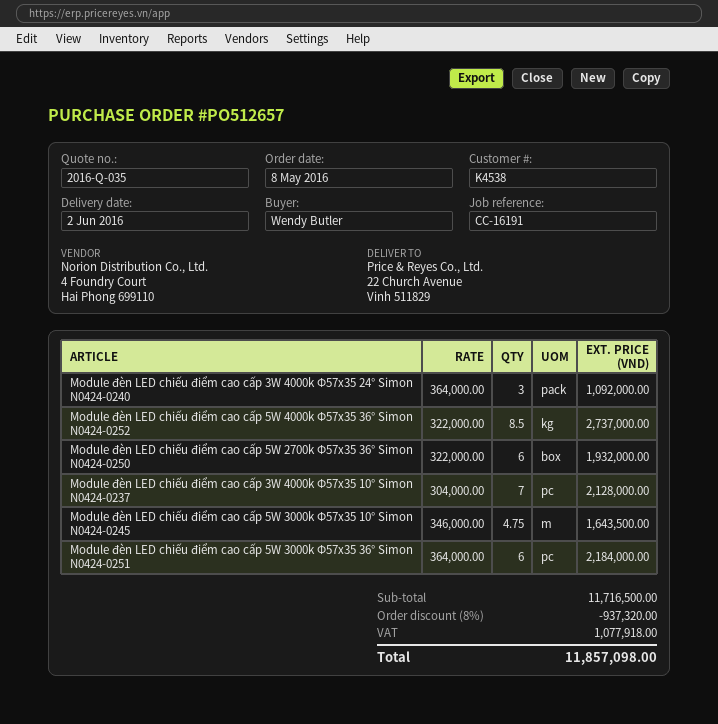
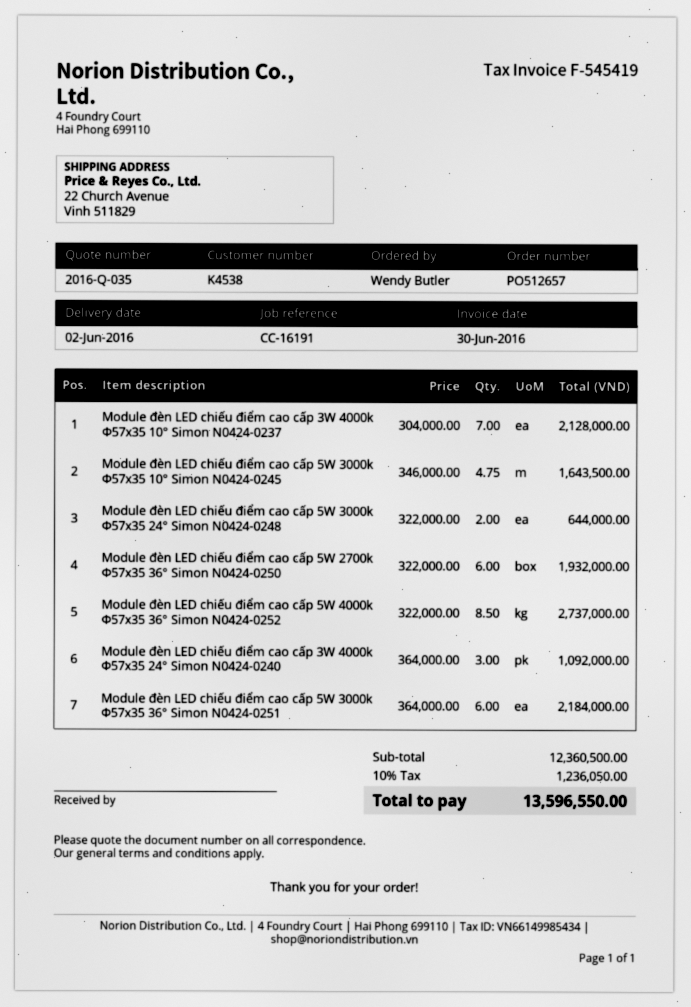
Module đèn LED chiếu điểm cao cấp 5W 3000k Φ57x35 24° Simon N0424-0248: none -> 2 x 322000.00 = 644000.00
subtotal: 11716500.00 -> 12360500.00
discount: 8% = 937320.00 -> none
tax: 1077918.00 -> 1236050.00
total: 11857098.00 -> 13596550.00

